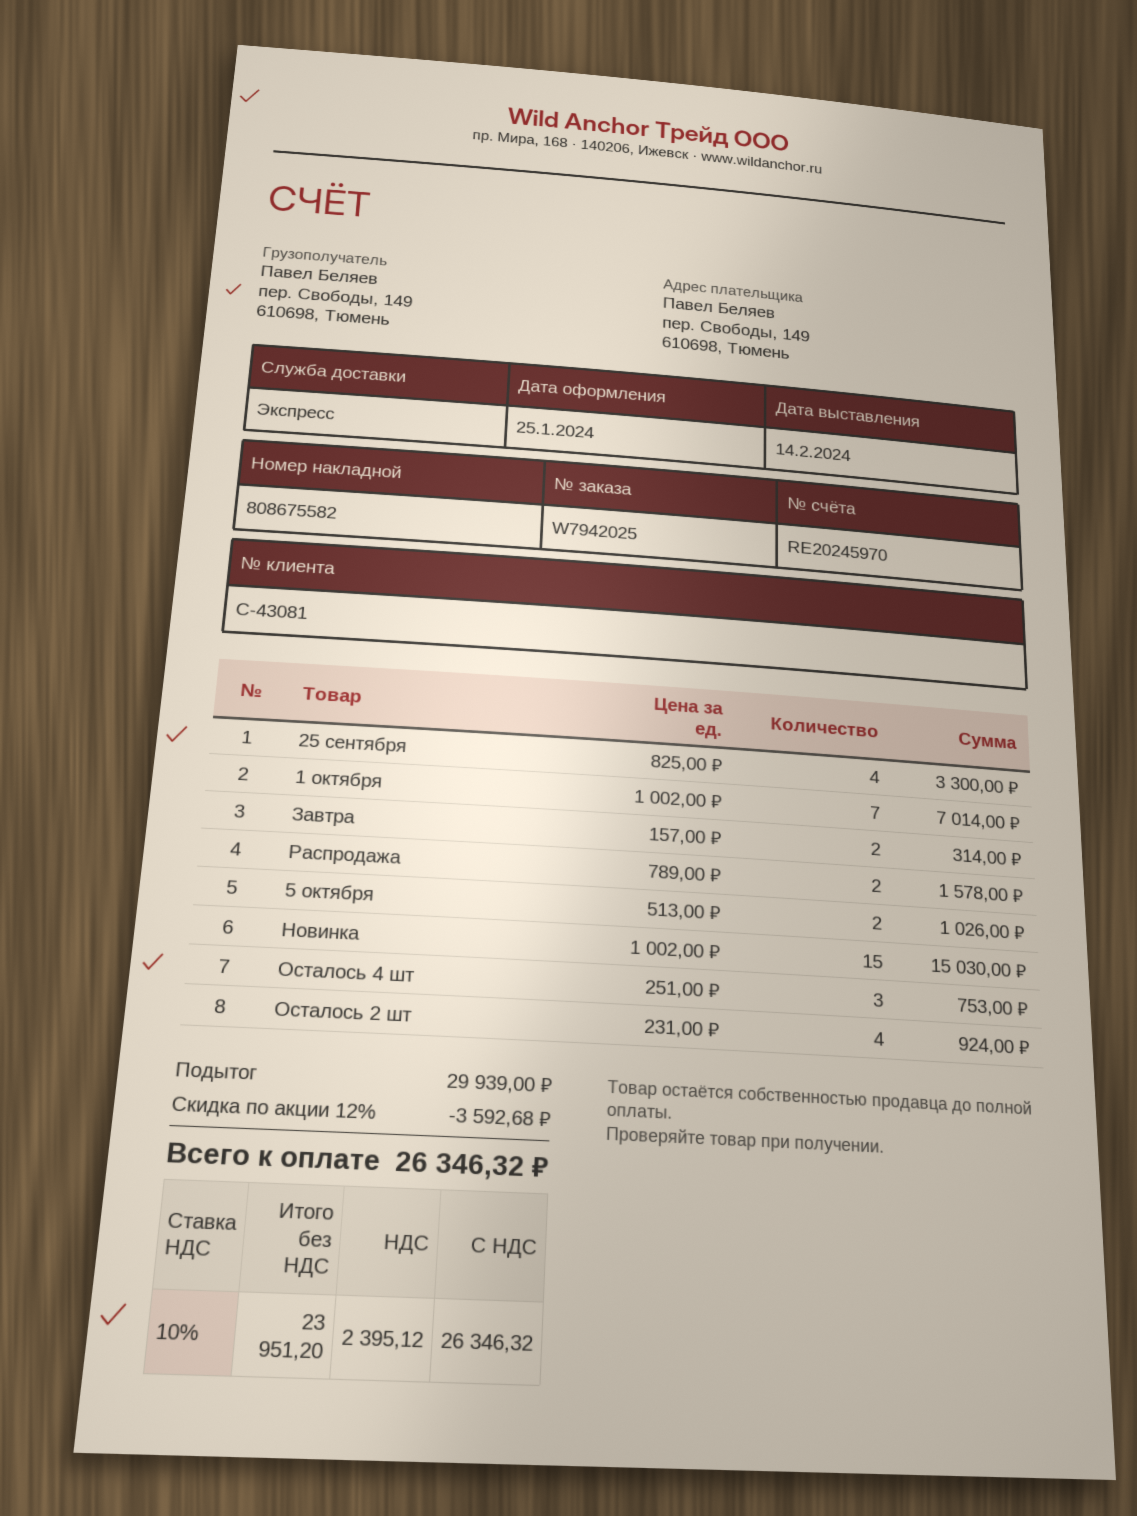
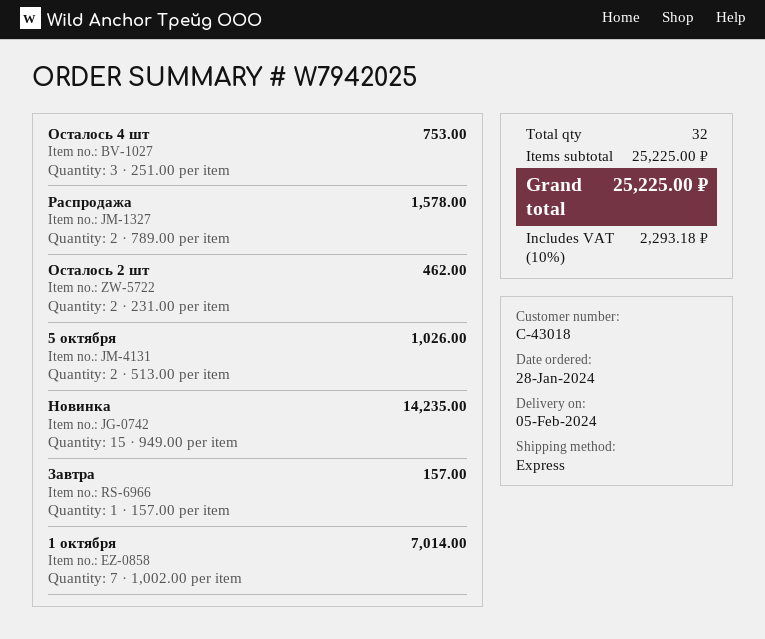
order date: 2024-01-25 -> 2024-01-28
customer number: C-43081 -> C-43018
25 сентября: 4 x 825.00 = 3300.00 -> none
Завтра: 2 x 157.00 = 314.00 -> 1 x 157.00 = 157.00
Новинка: 15 x 1002.00 = 15030.00 -> 15 x 949.00 = 14235.00
Осталось 2 шт: 4 x 231.00 = 924.00 -> 2 x 231.00 = 462.00
subtotal: 29939.00 -> 25225.00
discount: 12% = 3592.68 -> none
tax: 10% = 2395.12 -> 10% = 2293.18
total: 26346.32 -> 25225.00

